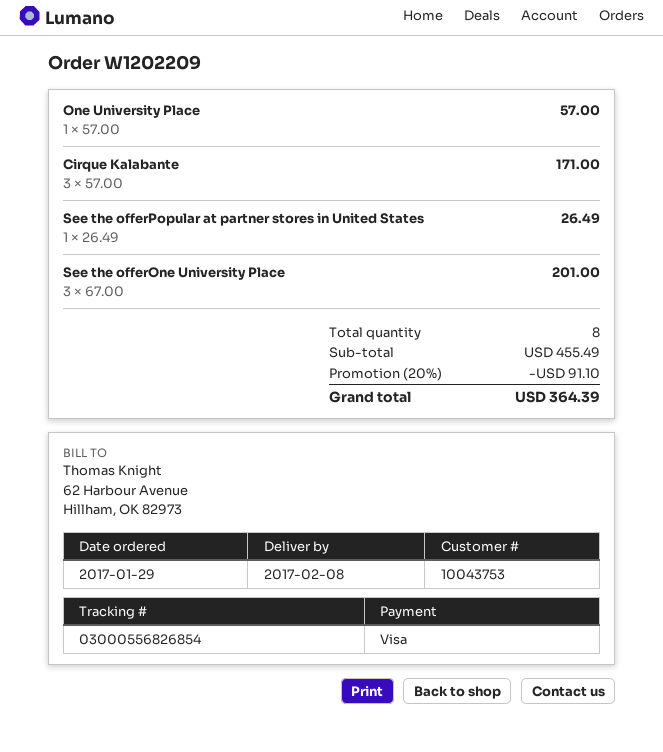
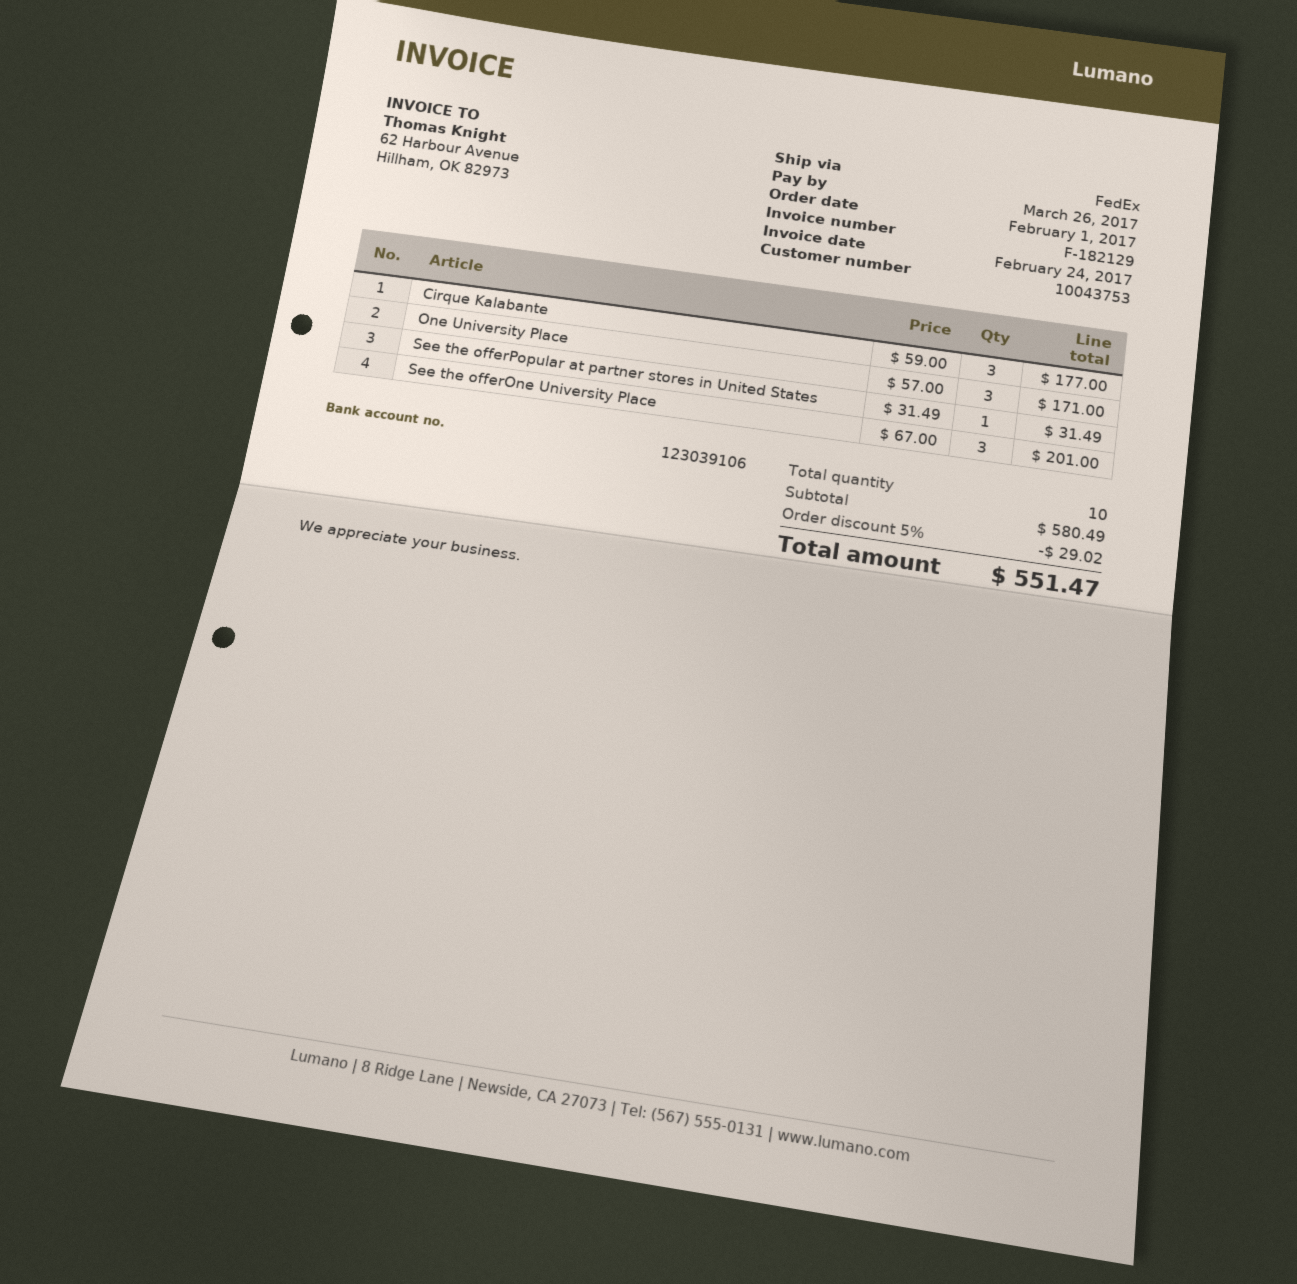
order date: 2017-01-29 -> 2017-02-01
One University Place: 1 x 57.00 = 57.00 -> 3 x 57.00 = 171.00
Cirque Kalabante: 3 x 57.00 = 171.00 -> 3 x 59.00 = 177.00
See the offerPopular at partner stores in United States: 1 x 26.49 = 26.49 -> 1 x 31.49 = 31.49
total quantity: 8 -> 10
subtotal: 455.49 -> 580.49
discount: 20% = 91.10 -> 5% = 29.02
total: 364.39 -> 551.47

